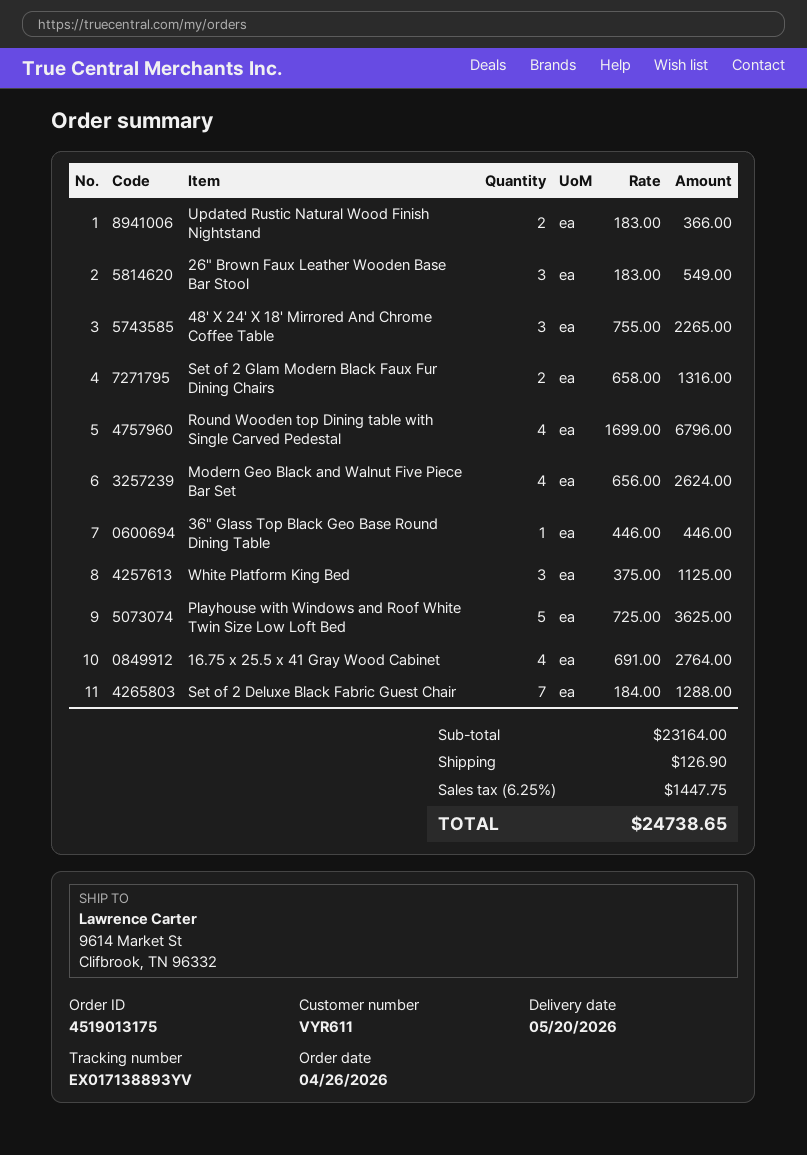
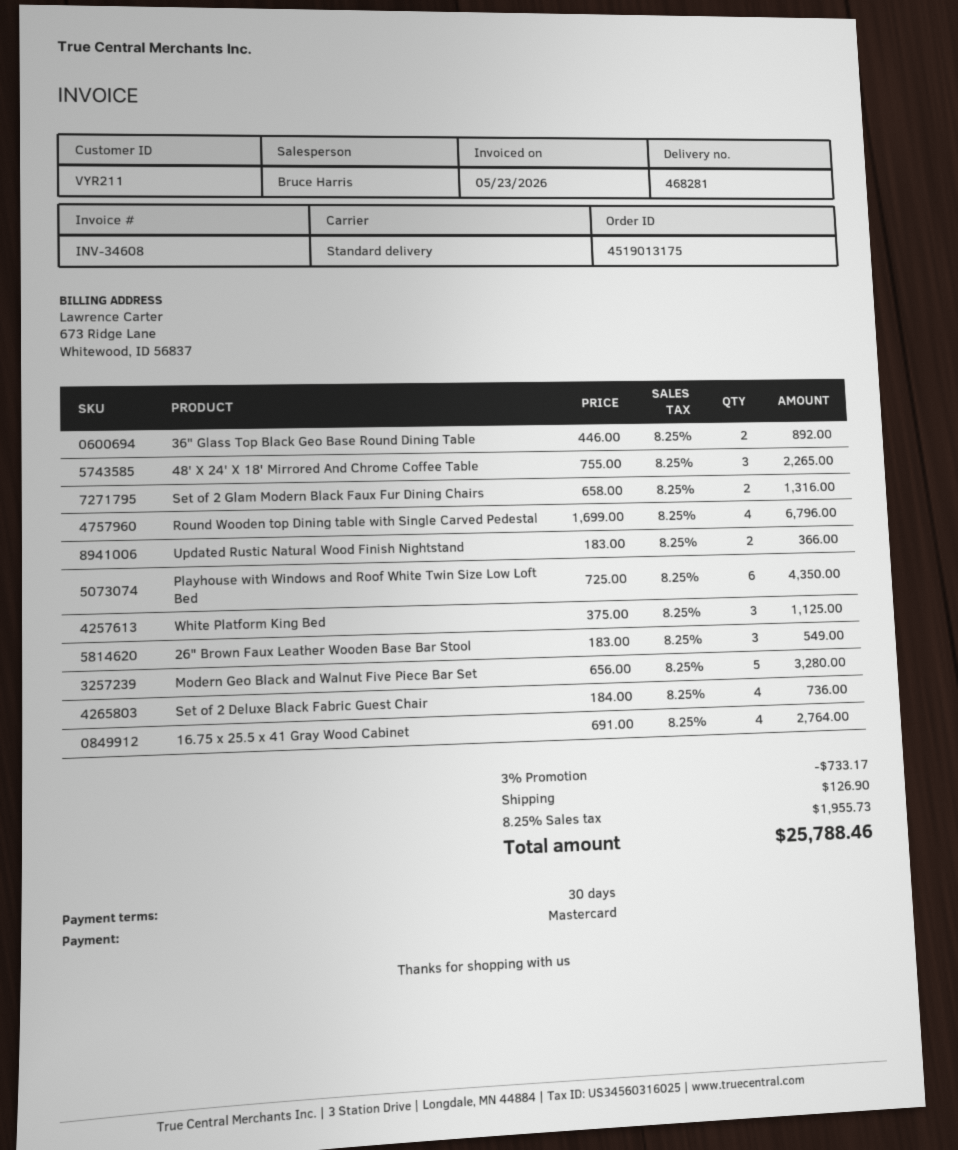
customer number: VYR611 -> VYR211
Modern Geo Black and Walnut Five Piece Bar Set: 4 x 656.00 = 2624.00 -> 5 x 656.00 = 3280.00
36" Glass Top Black Geo Base Round Dining Table: 1 x 446.00 = 446.00 -> 2 x 446.00 = 892.00
Playhouse with Windows and Roof White Twin Size Low Loft Bed: 5 x 725.00 = 3625.00 -> 6 x 725.00 = 4350.00
Set of 2 Deluxe Black Fabric Guest Chair: 7 x 184.00 = 1288.00 -> 4 x 184.00 = 736.00
discount: none -> 3% = 733.17
tax: 6.25% = 1447.75 -> 8.25% = 1955.73
total: 24738.65 -> 25788.46

